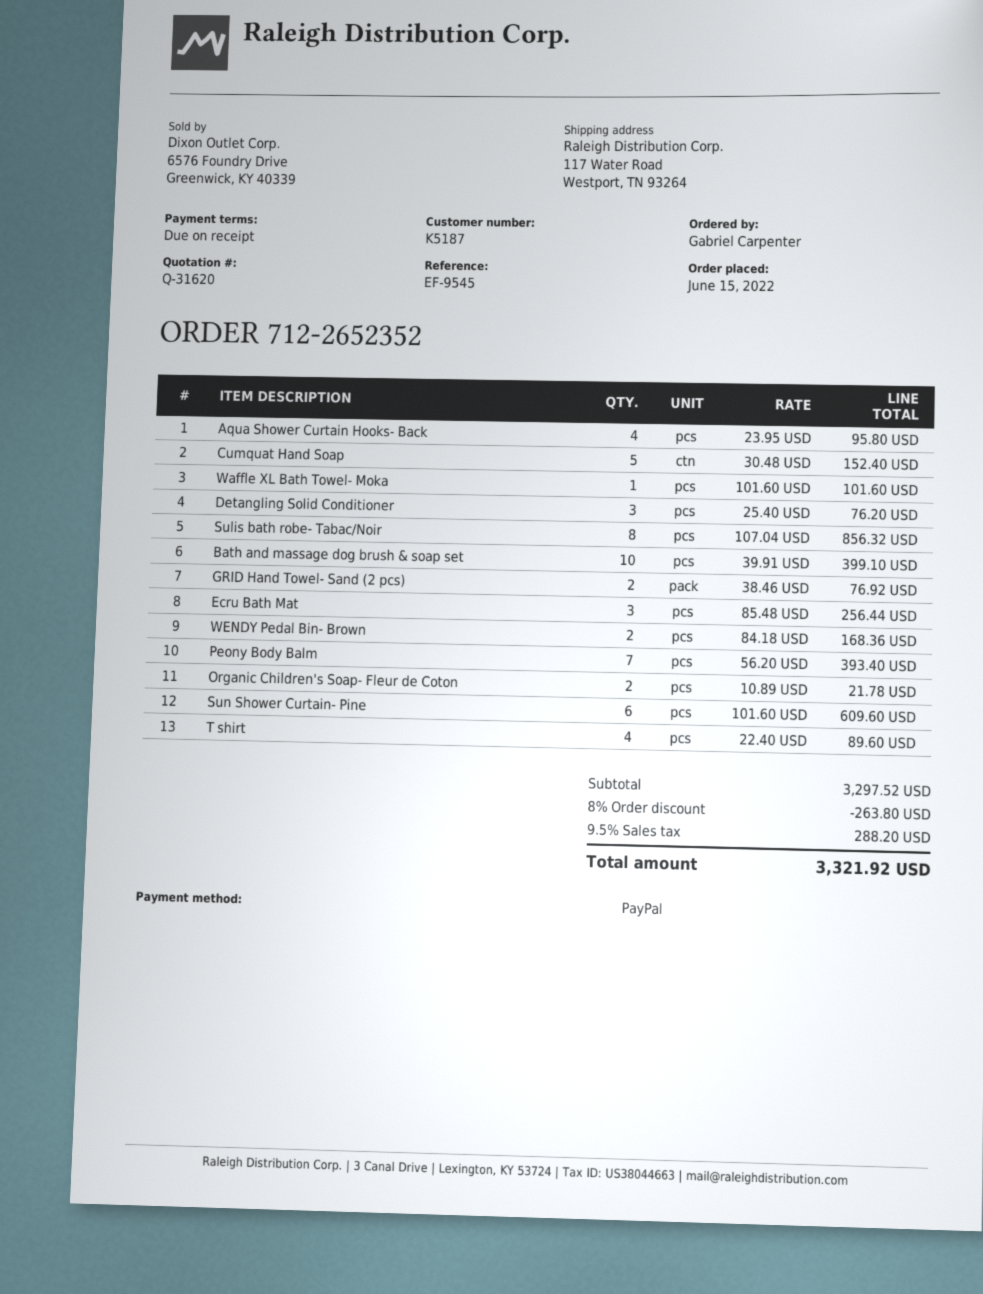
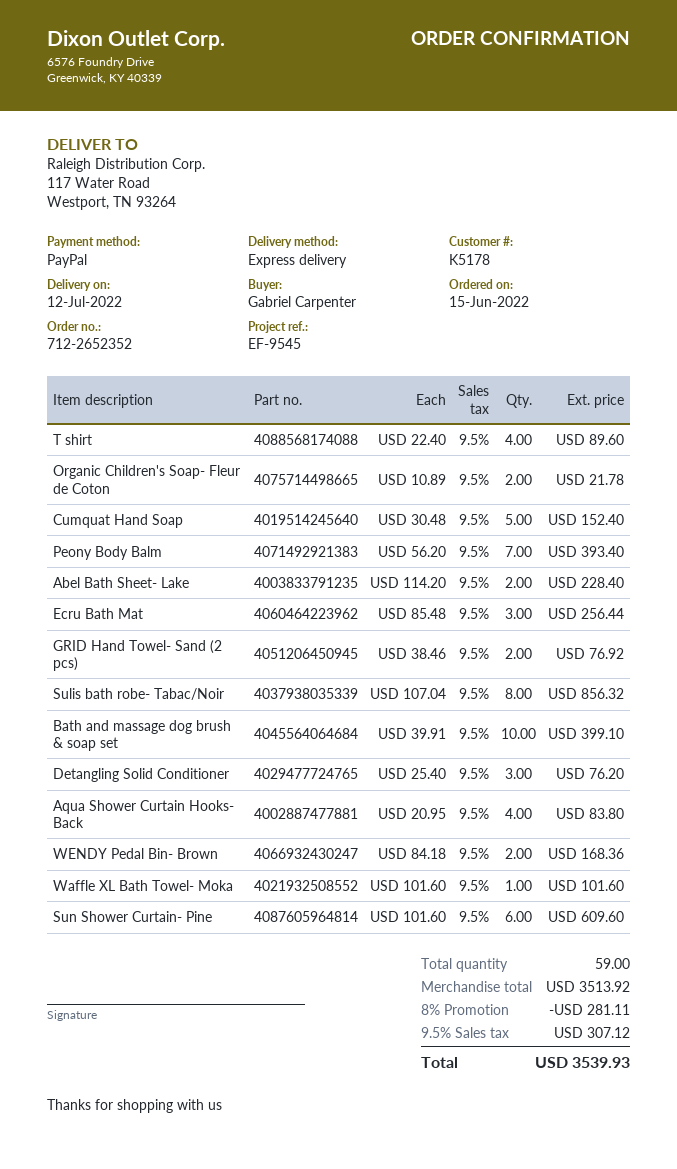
customer number: K5187 -> K5178
Aqua Shower Curtain Hooks- Back: 4 x 23.95 = 95.80 -> 4 x 20.95 = 83.80
Abel Bath Sheet- Lake: none -> 2 x 114.20 = 228.40
subtotal: 3297.52 -> 3513.92
discount: 8% = 263.80 -> 8% = 281.11
tax: 9.5% = 288.20 -> 9.5% = 307.12
total: 3321.92 -> 3539.93

